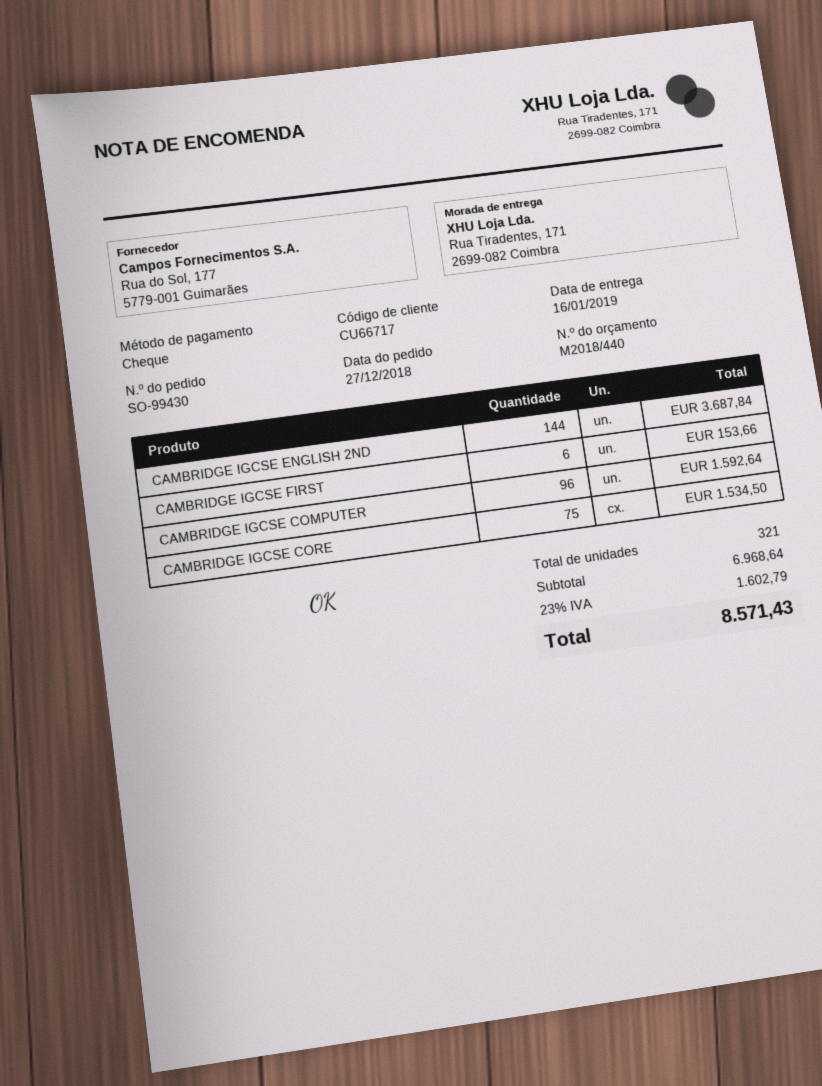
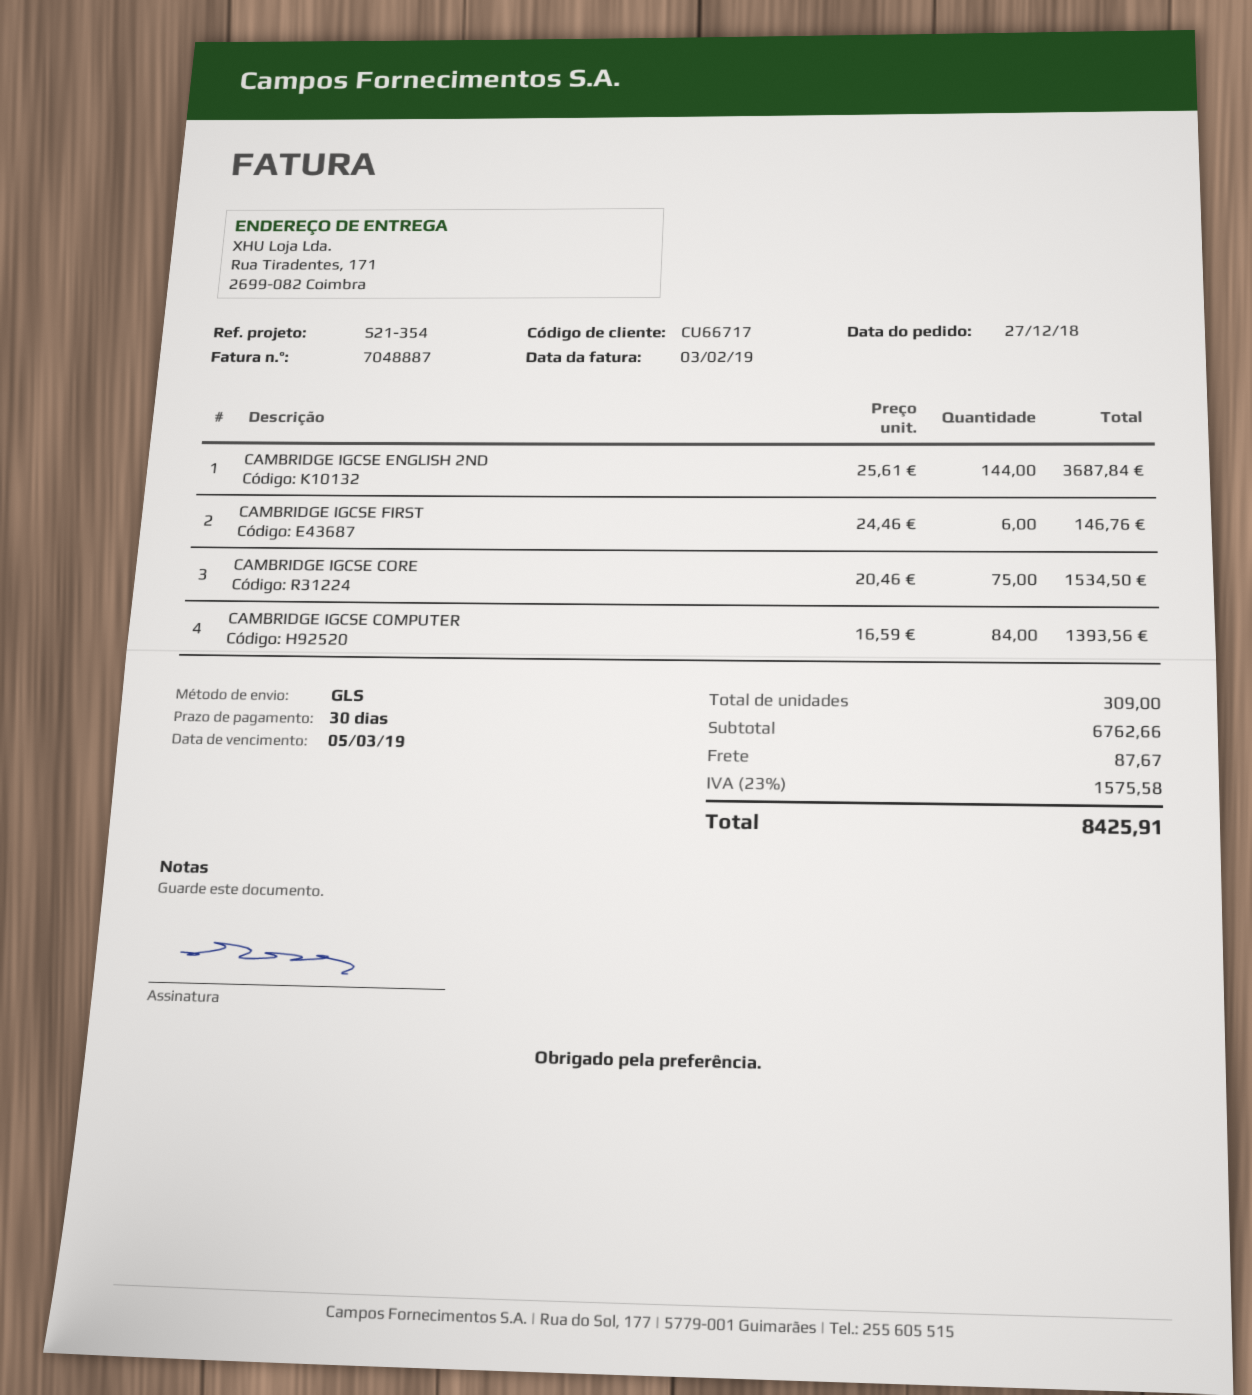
CAMBRIDGE IGCSE FIRST: 6 for 153.66 -> 6 for 146.76
CAMBRIDGE IGCSE COMPUTER: 96 for 1592.64 -> 84 for 1393.56
total quantity: 321 -> 309
subtotal: 6968.64 -> 6762.66
shipping: none -> 87.67
tax: 23% = 1602.79 -> 23% = 1575.58
total: 8571.43 -> 8425.91

